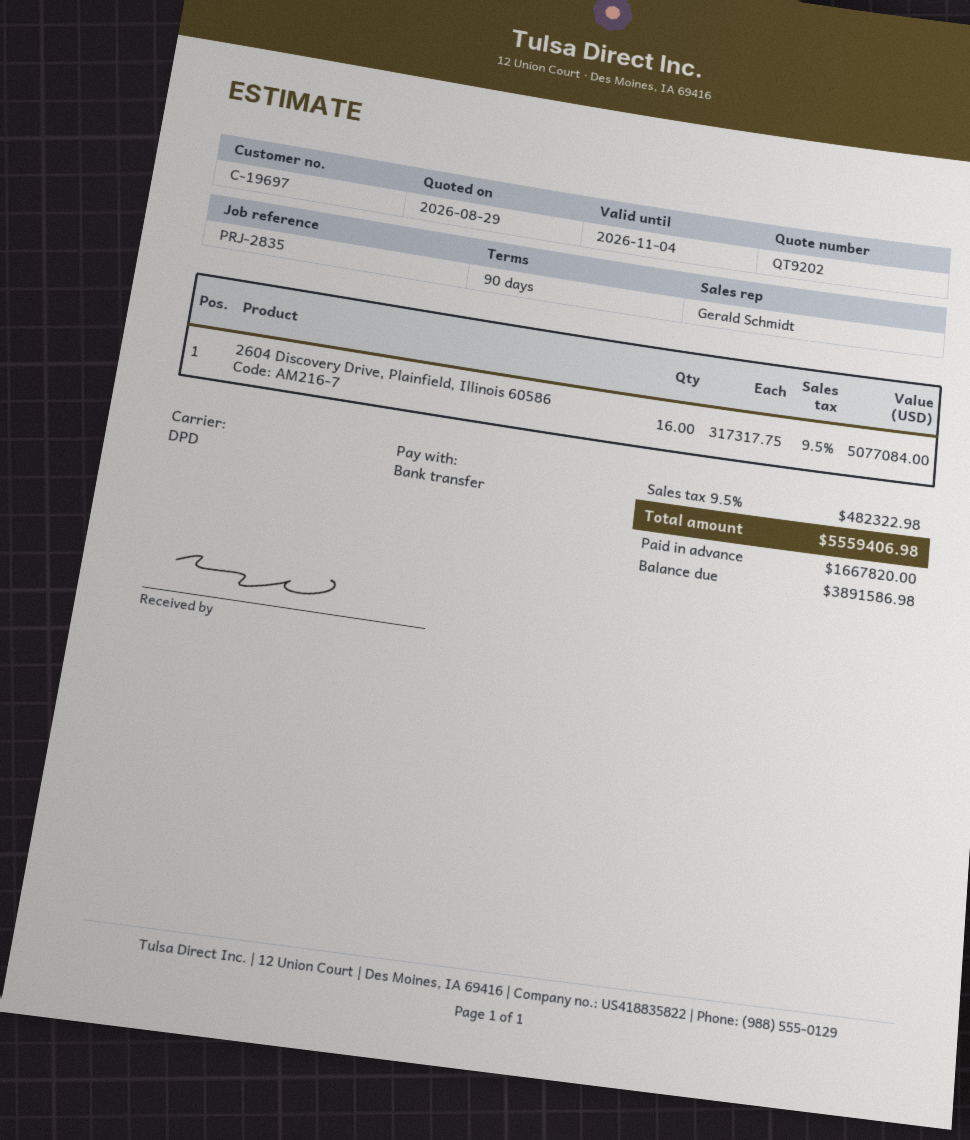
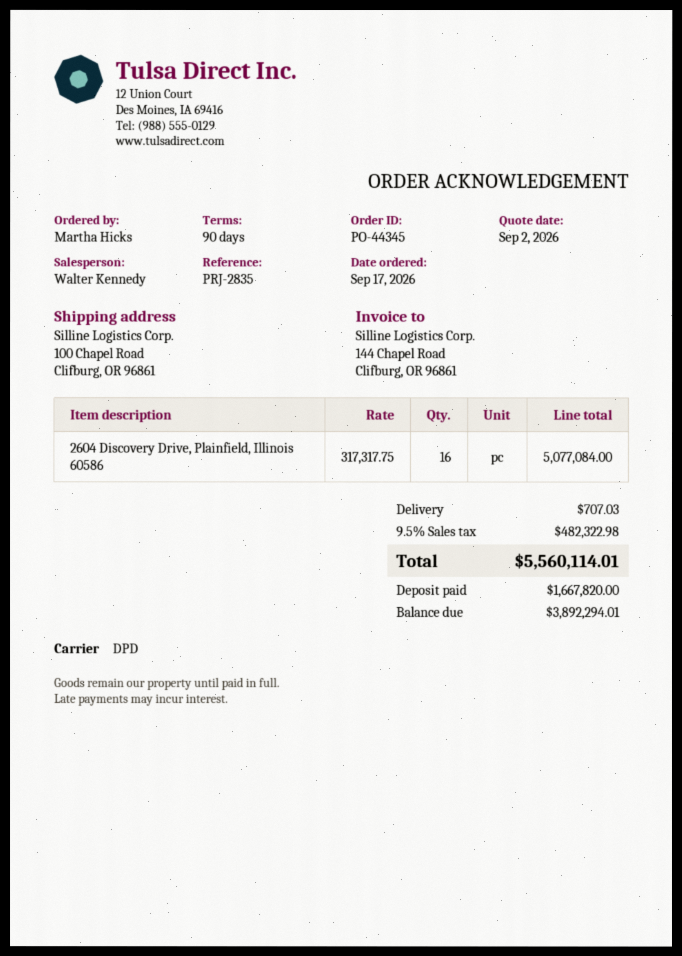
quote date: 2026-08-29 -> 2026-09-02
sales rep: Gerald Schmidt -> Walter Kennedy
shipping: none -> 707.03
total: 5559406.98 -> 5560114.01
balance: 3891586.98 -> 3892294.01

